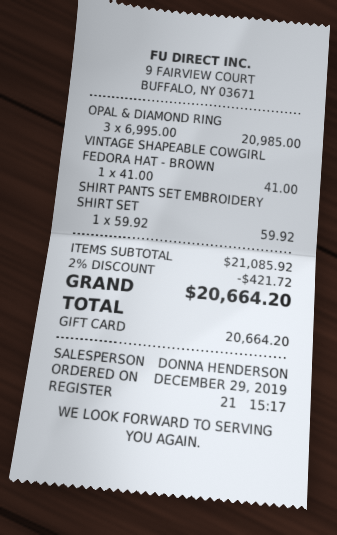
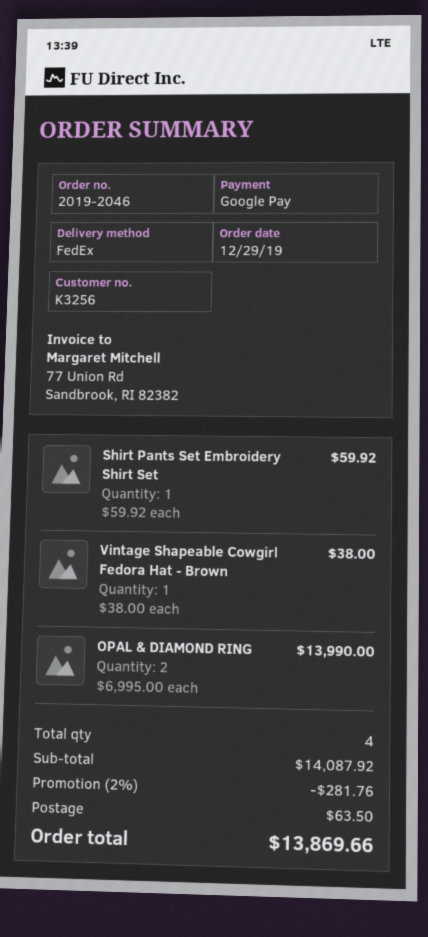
payment method: gift card -> Google Pay
OPAL & DIAMOND RING: 3 x 6995.00 = 20985.00 -> 2 x 6995.00 = 13990.00
VINTAGE SHAPEABLE COWGIRL FEDORA HAT - BROWN: 1 x 41.00 = 41.00 -> 1 x 38.00 = 38.00
subtotal: 21085.92 -> 14087.92
discount: 2% = 421.72 -> 2% = 281.76
shipping: none -> 63.50
total: 20664.20 -> 13869.66

